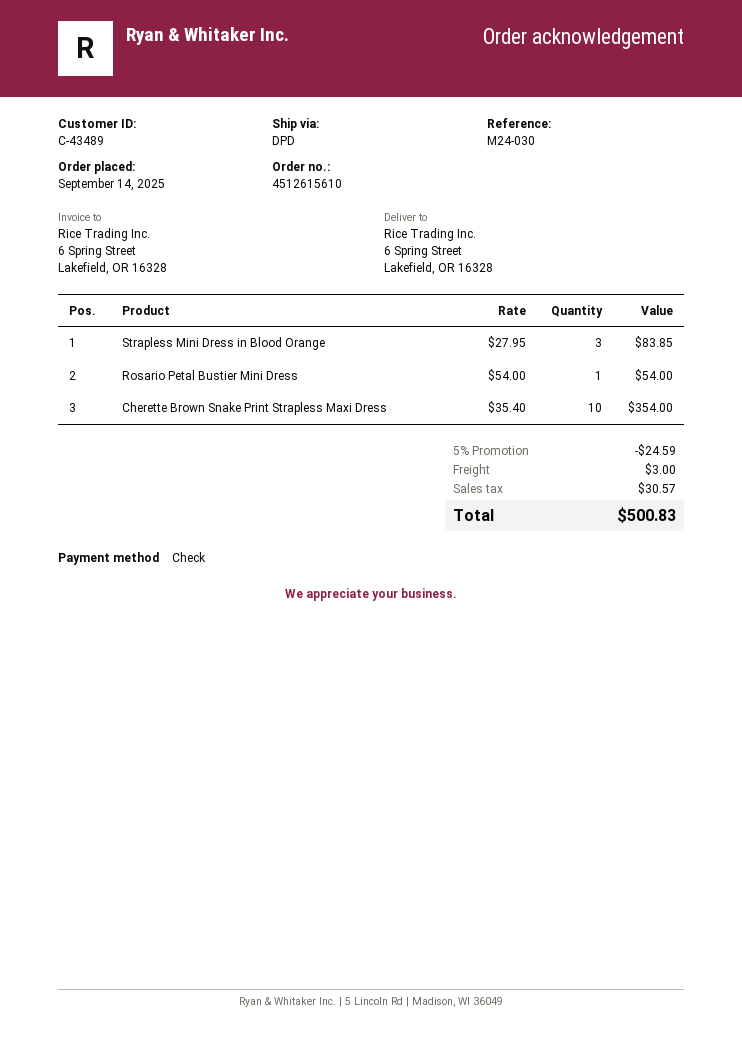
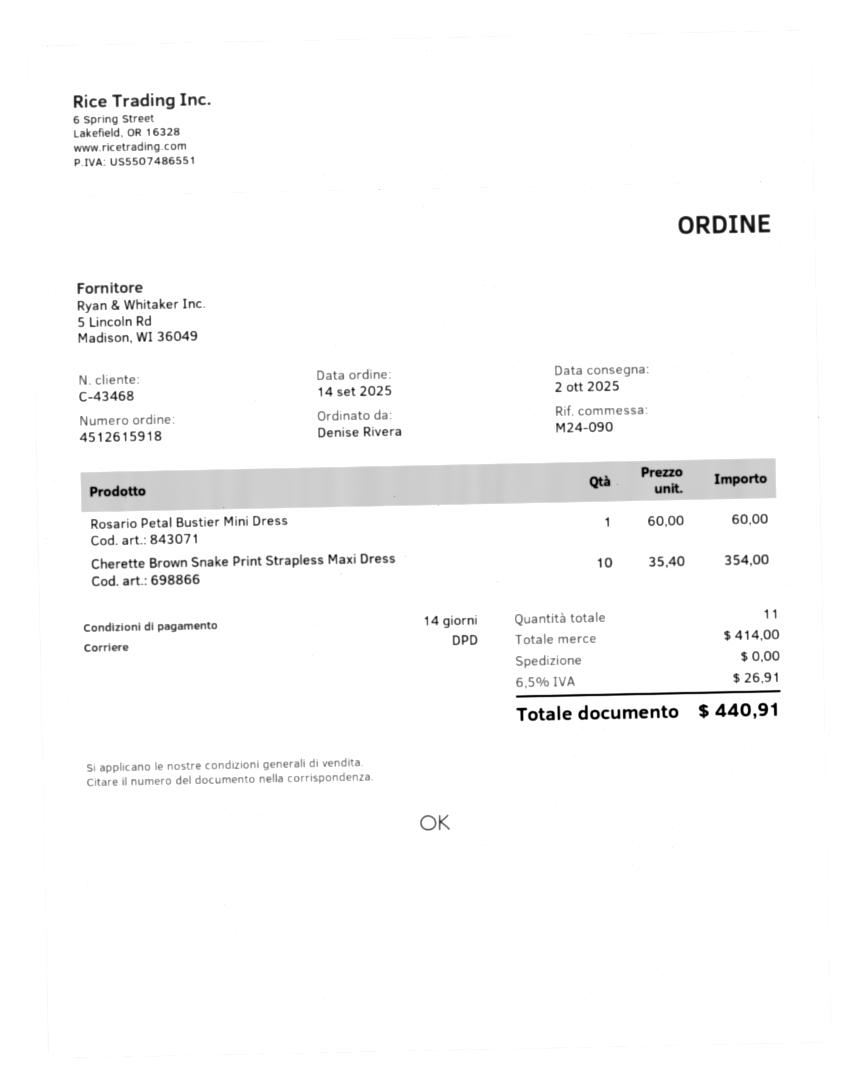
order number: 4512615610 -> 4512615918
customer number: C-43489 -> C-43468
reference: M24-030 -> M24-090
Strapless Mini Dress in Blood Orange: 3 x 27.95 = 83.85 -> none
Rosario Petal Bustier Mini Dress: 1 x 54.00 = 54.00 -> 1 x 60.00 = 60.00
discount: 5% = 24.59 -> none
shipping: 3.00 -> 0.00
tax: 30.57 -> 26.91
total: 500.83 -> 440.91

